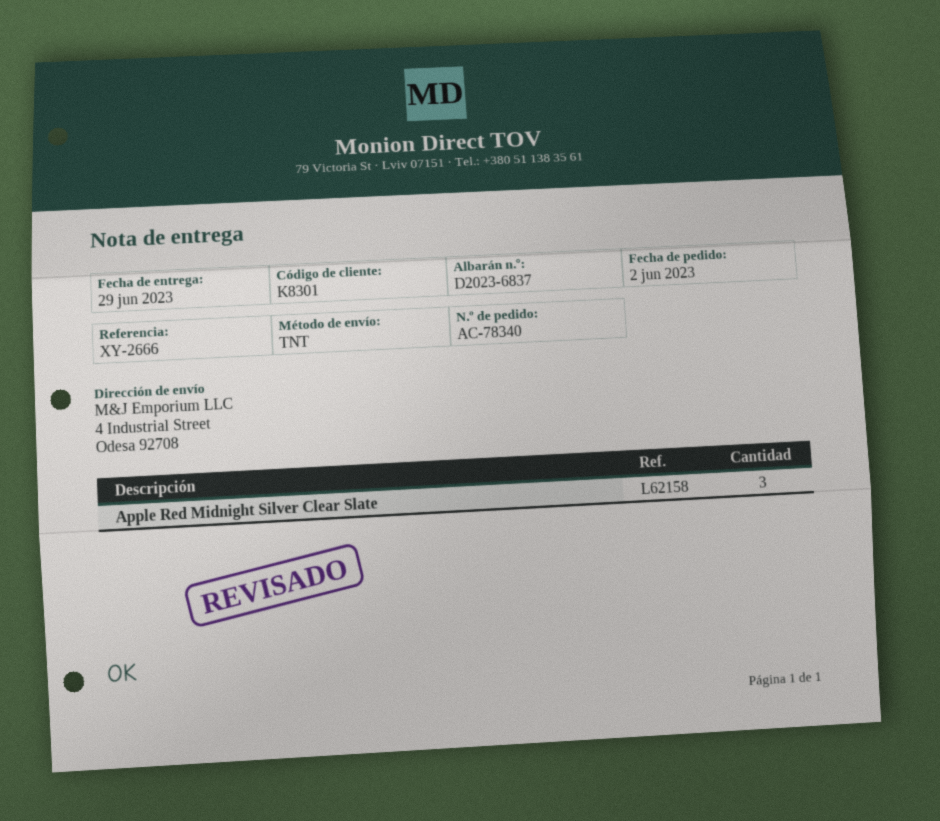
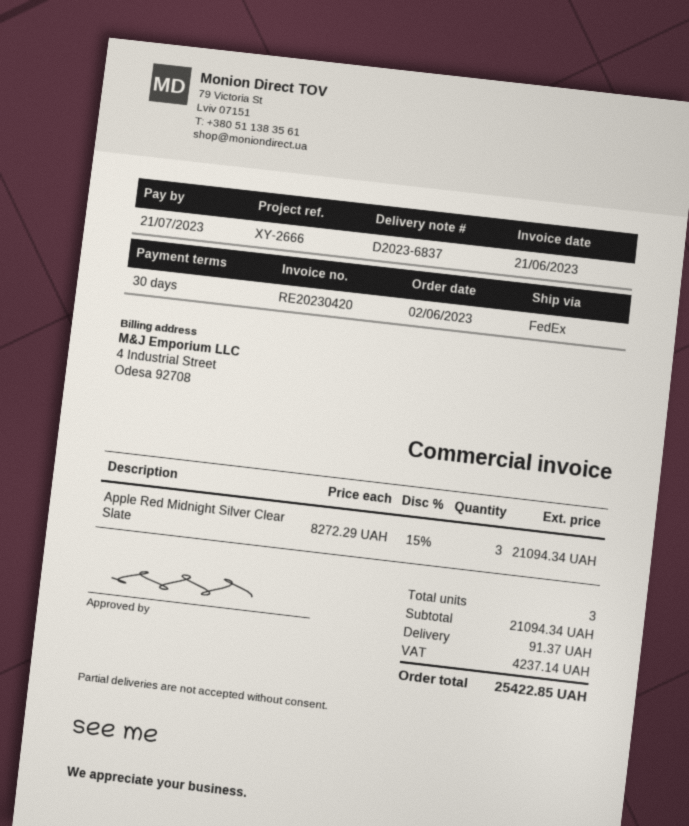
shipping method: TNT -> FedEx

